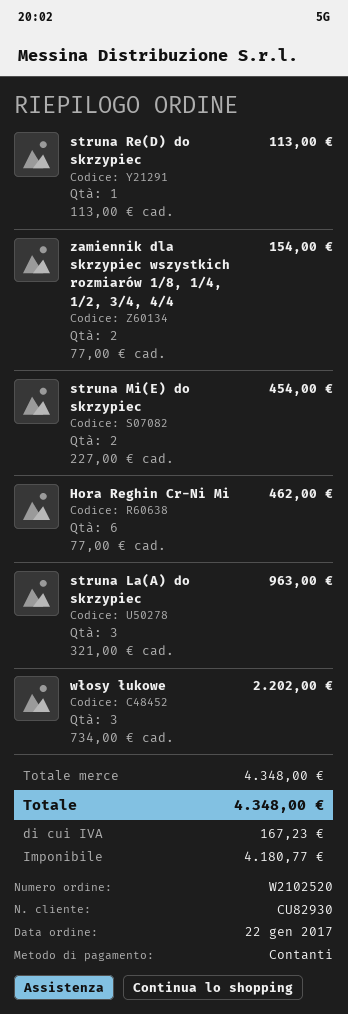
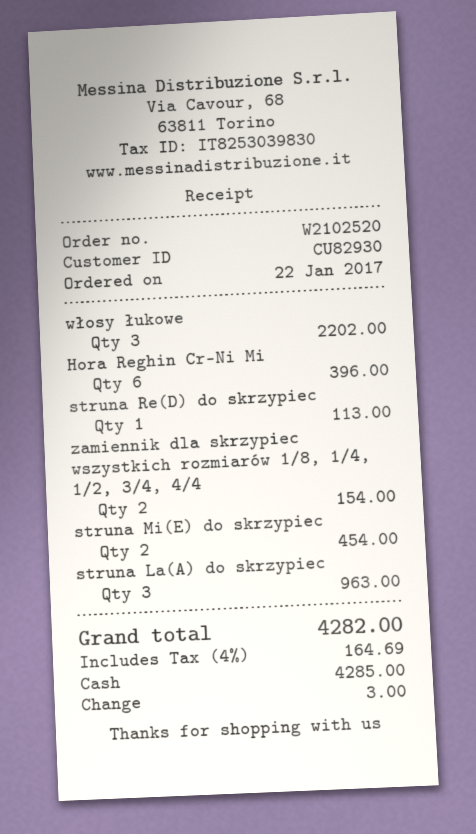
Hora Reghin Cr-Ni Mi: 6 for 462.00 -> 6 for 396.00
tax: 167.23 -> 164.69
total: 4348.00 -> 4282.00

